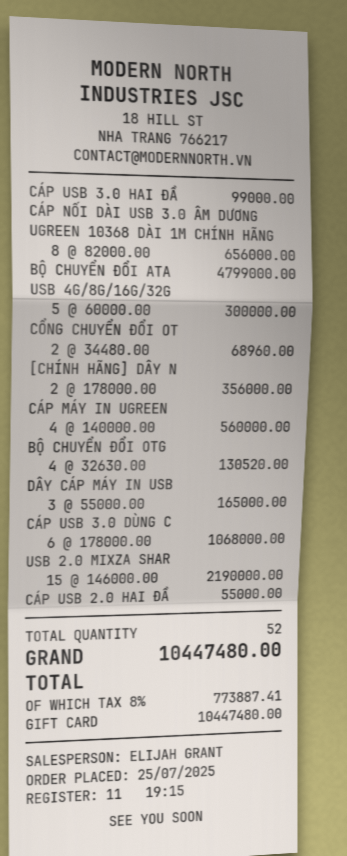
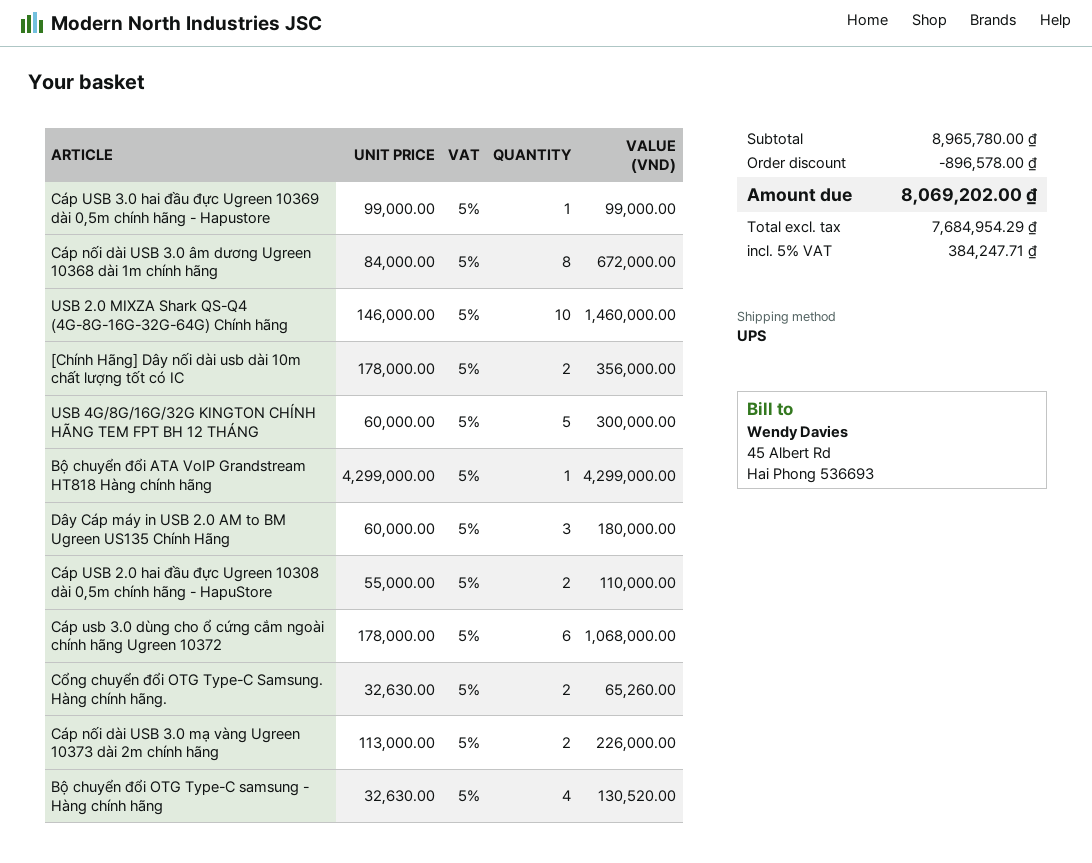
CÁP NỐI DÀI USB 3.0 ÂM DƯƠNG UGREEN 10368 DÀI 1M CHÍNH HÃNG: 8 x 82000.00 = 656000.00 -> 8 x 84000.00 = 672000.00
BỘ CHUYỂN ĐỔI ATA: 1 x 4799000.00 = 4799000.00 -> 1 x 4299000.00 = 4299000.00
CỔNG CHUYỂN ĐỔI OT: 2 x 34480.00 = 68960.00 -> 2 x 32630.00 = 65260.00
CÁP MÁY IN UGREEN: 4 x 140000.00 = 560000.00 -> none
DÂY CÁP MÁY IN USB: 3 x 55000.00 = 165000.00 -> 3 x 60000.00 = 180000.00
USB 2.0 MIXZA SHAR: 15 x 146000.00 = 2190000.00 -> 10 x 146000.00 = 1460000.00
CÁP USB 2.0 HAI ĐẦ: 1 x 55000.00 = 55000.00 -> 2 x 55000.00 = 110000.00
Cáp nối dài USB 3.0 mạ vàng Ugreen 10373 dài 2m chính hãng: none -> 2 x 113000.00 = 226000.00
discount: none -> 896578.00
tax: 8% = 773887.41 -> 5% = 384247.71
total: 10447480.00 -> 8069202.00

